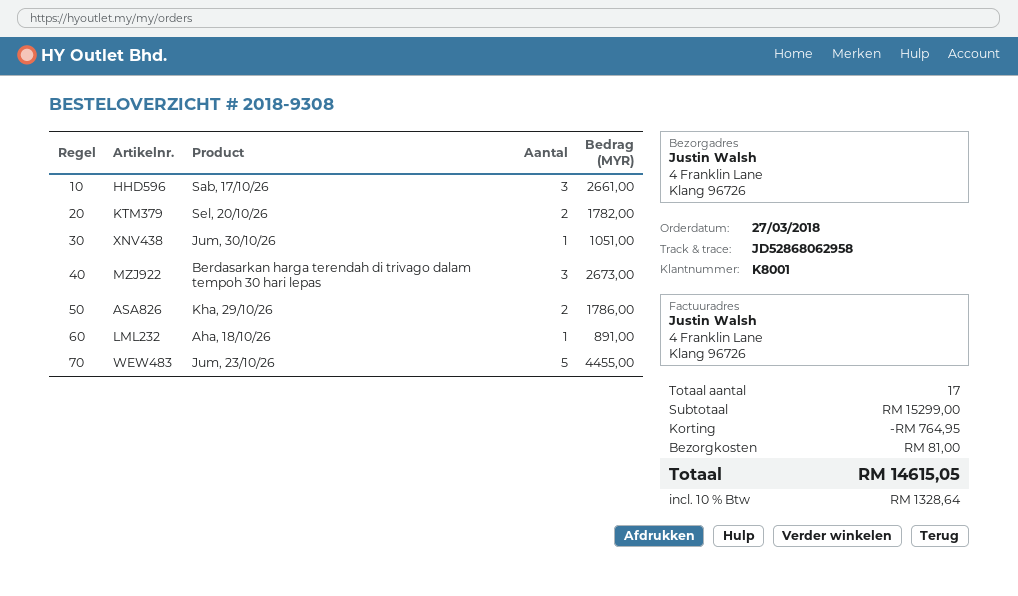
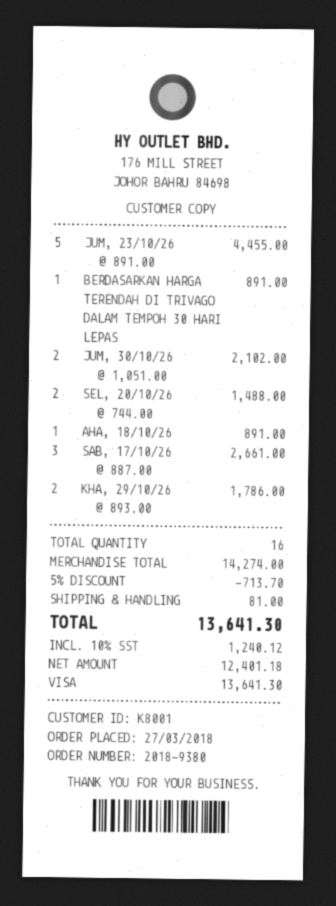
order number: 2018-9308 -> 2018-9380
Sel, 20/10/26: 2 for 1782.00 -> 2 for 1488.00
Jum, 30/10/26: 1 for 1051.00 -> 2 for 2102.00
Berdasarkan harga terendah di trivago dalam tempoh 30 hari lepas: 3 for 2673.00 -> 1 for 891.00
total quantity: 17 -> 16
subtotal: 15299.00 -> 14274.00
discount: 764.95 -> 713.70
tax: 10% = 1328.64 -> 10% = 1240.12
total: 14615.05 -> 13641.30

